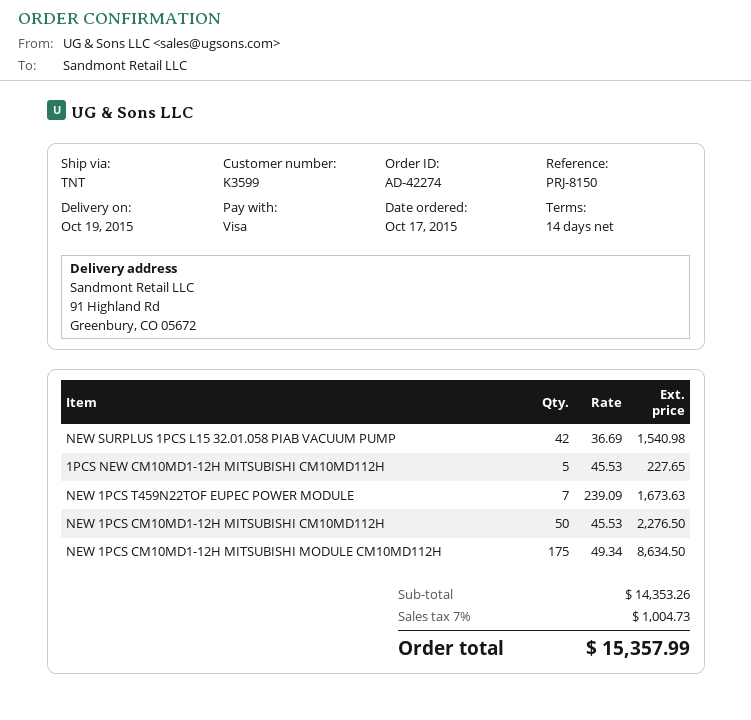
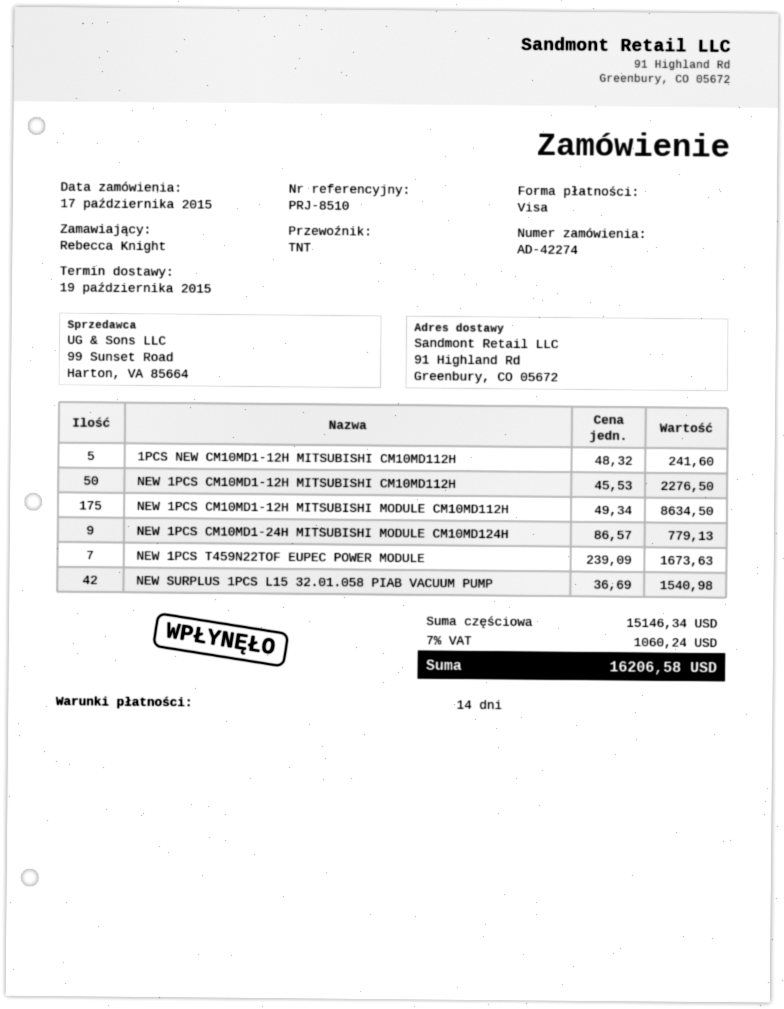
reference: PRJ-8150 -> PRJ-8510
1PCS NEW CM10MD1-12H MITSUBISHI CM10MD112H: 5 x 45.53 = 227.65 -> 5 x 48.32 = 241.60
NEW 1PCS CM10MD1-24H MITSUBISHI MODULE CM10MD124H: none -> 9 x 86.57 = 779.13
subtotal: 14353.26 -> 15146.34
tax: 7% = 1004.73 -> 7% = 1060.24
total: 15357.99 -> 16206.58

